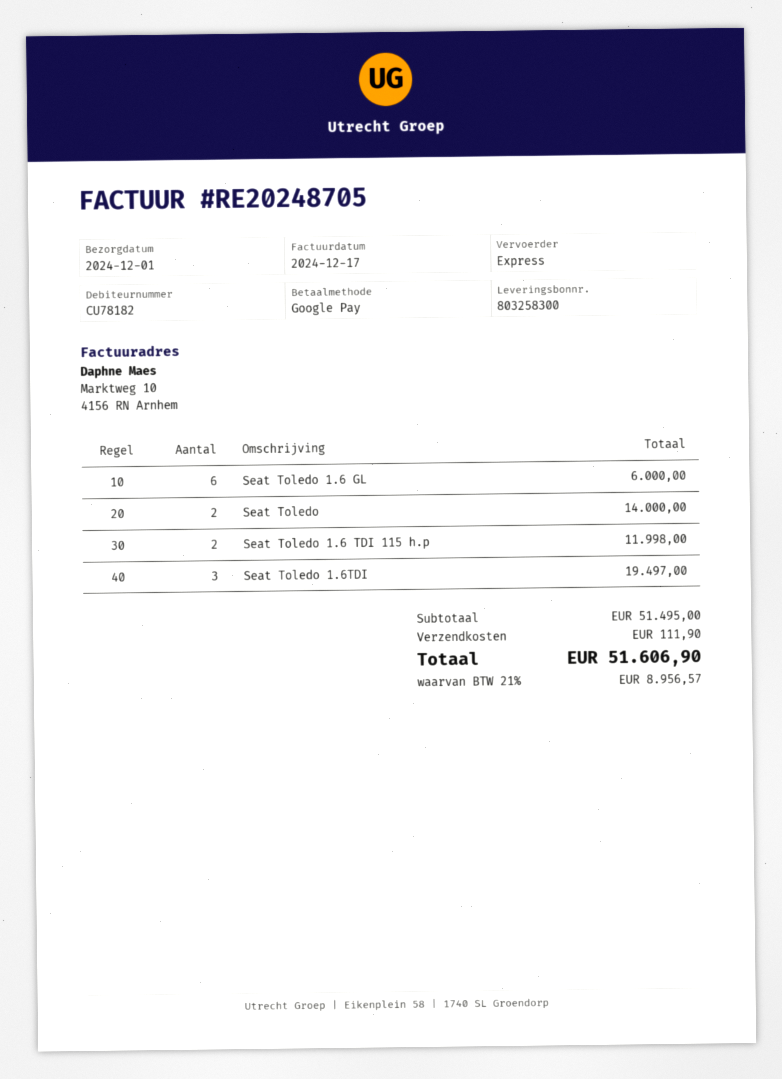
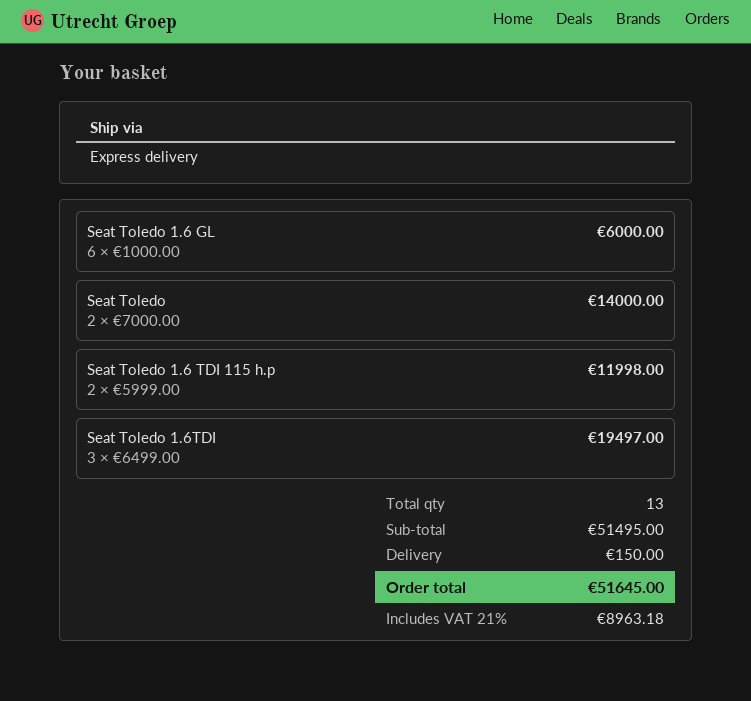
shipping: 111.90 -> 150.00
tax: 21% = 8956.57 -> 21% = 8963.18
total: 51606.90 -> 51645.00

